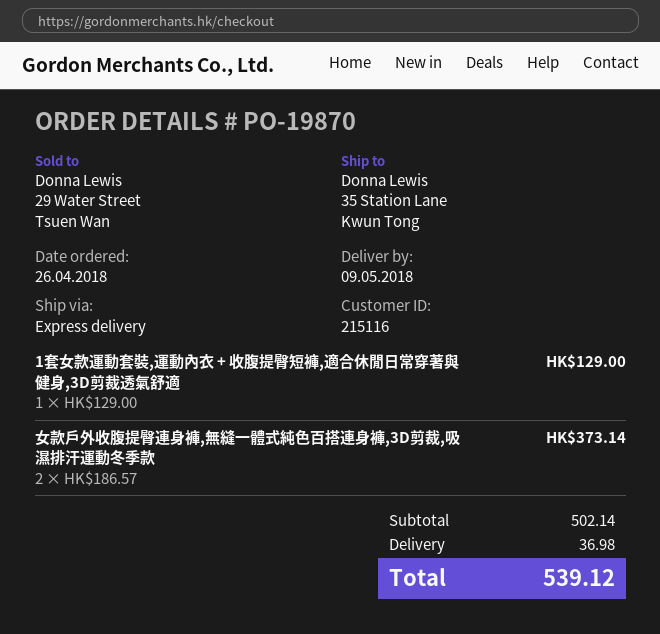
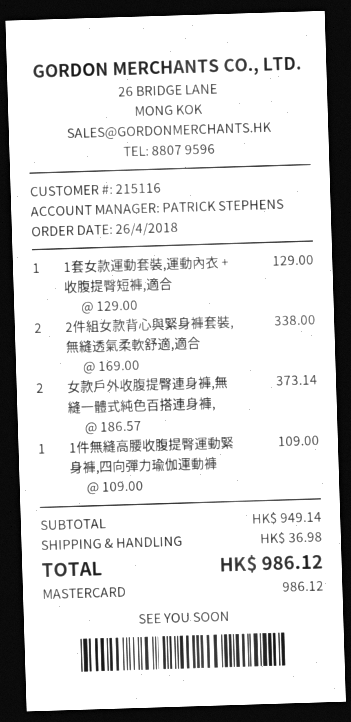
2件組女款背心與緊身褲套裝,無縫透氣柔軟舒適,適合: none -> 2 x 169.00 = 338.00
1件無縫高腰收腹提臀運動緊身褲,四向彈力瑜伽運動褲: none -> 1 x 109.00 = 109.00
subtotal: 502.14 -> 949.14
total: 539.12 -> 986.12

